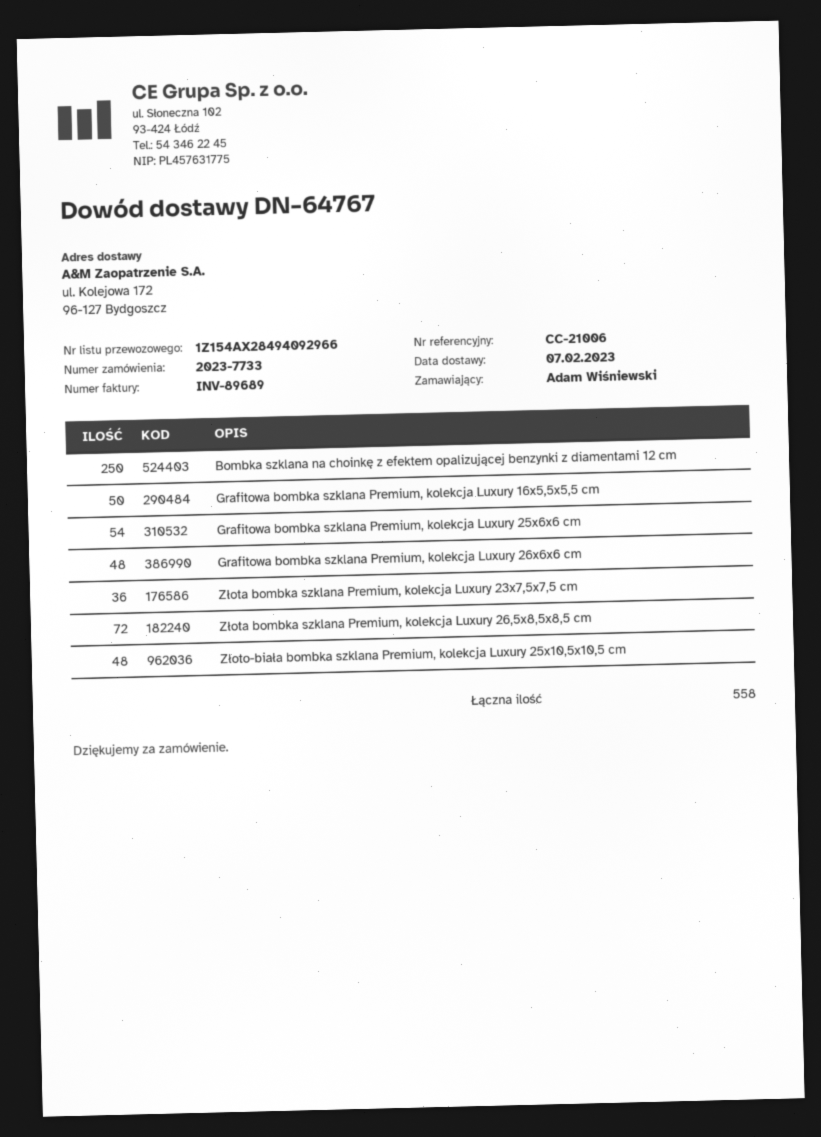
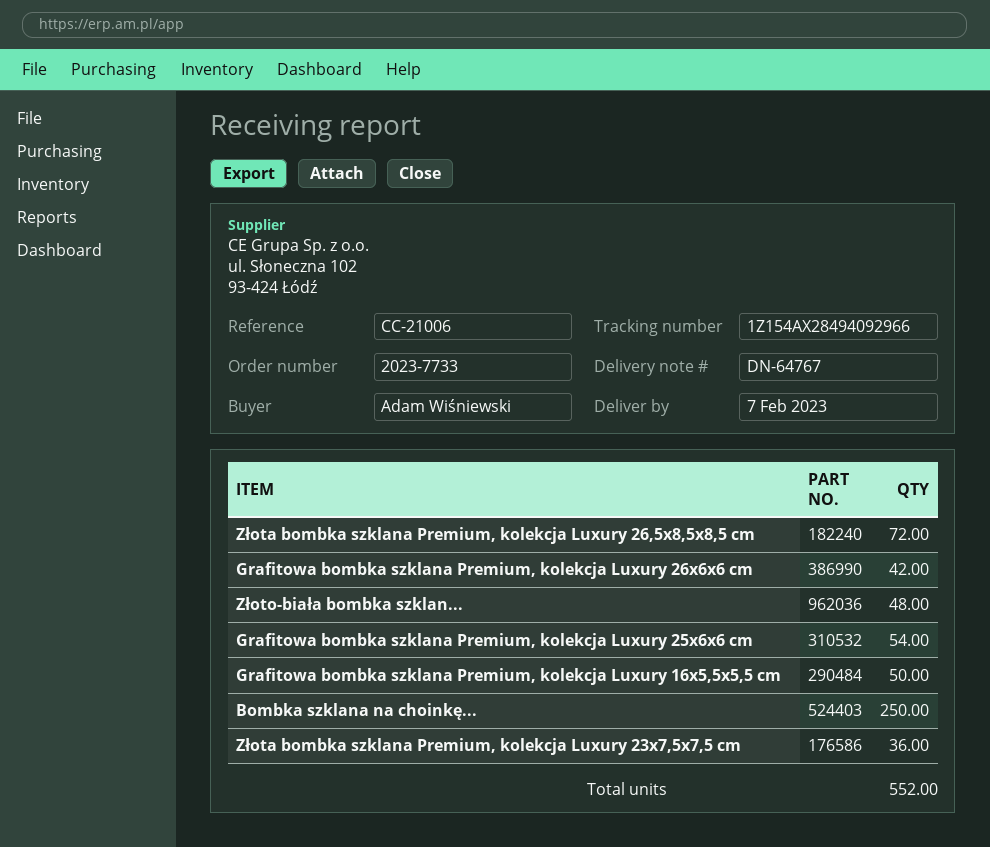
Grafitowa bombka szklana Premium, kolekcja Luxury 26x6x6 cm: 48 -> 42
total quantity: 558 -> 552

